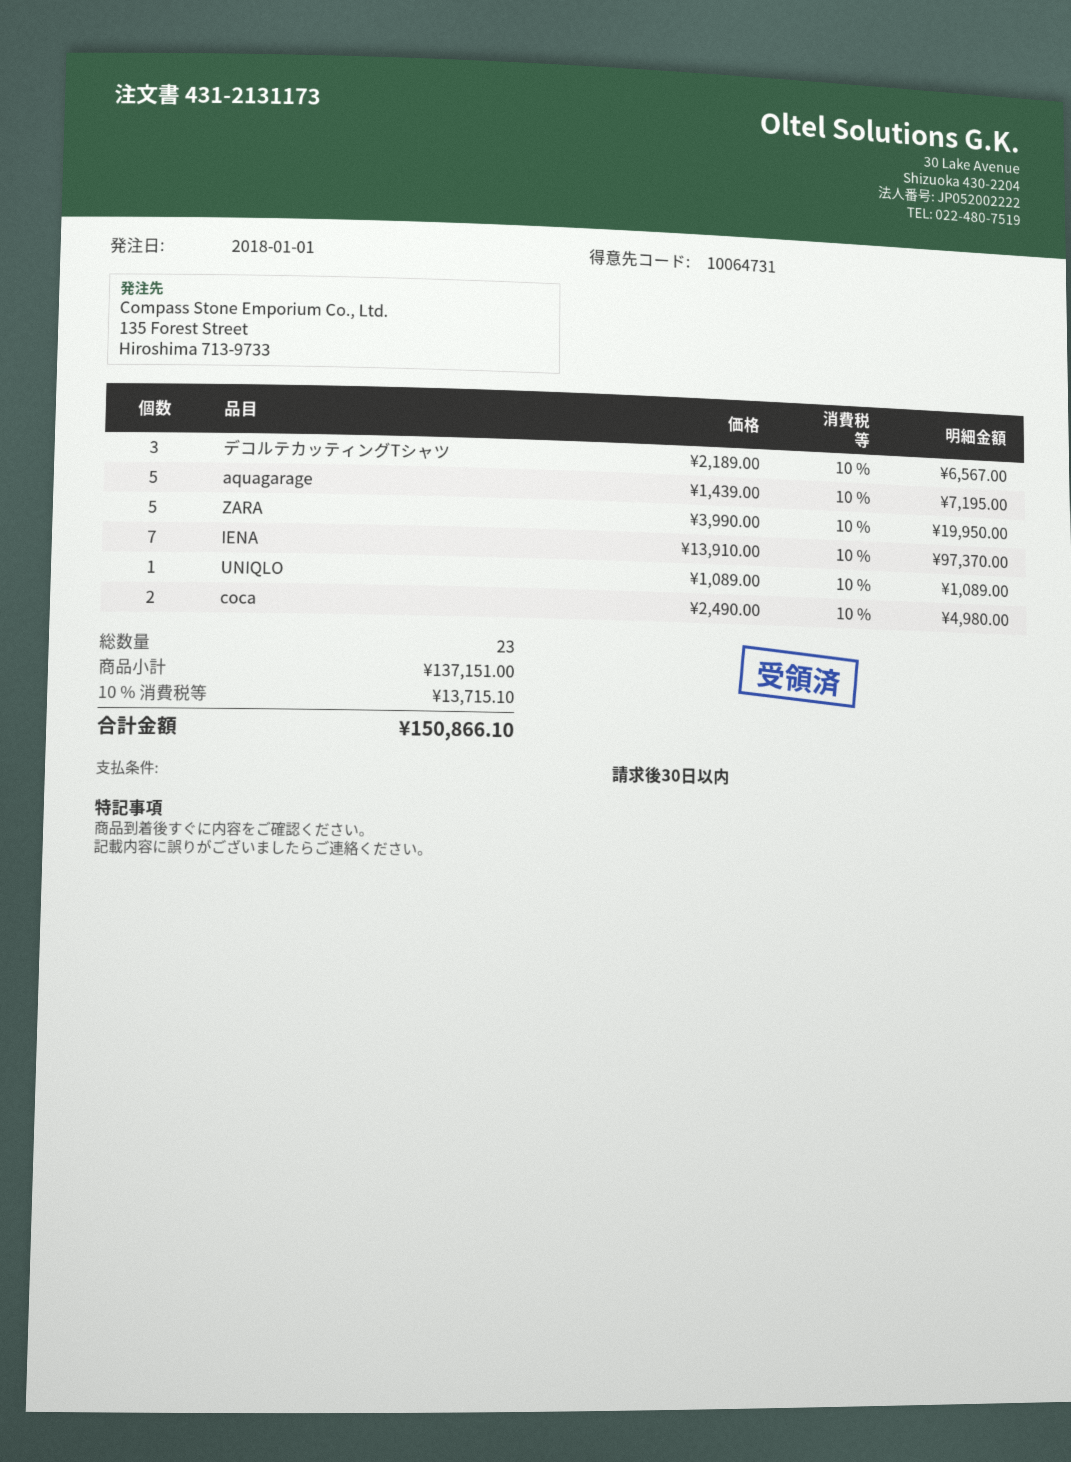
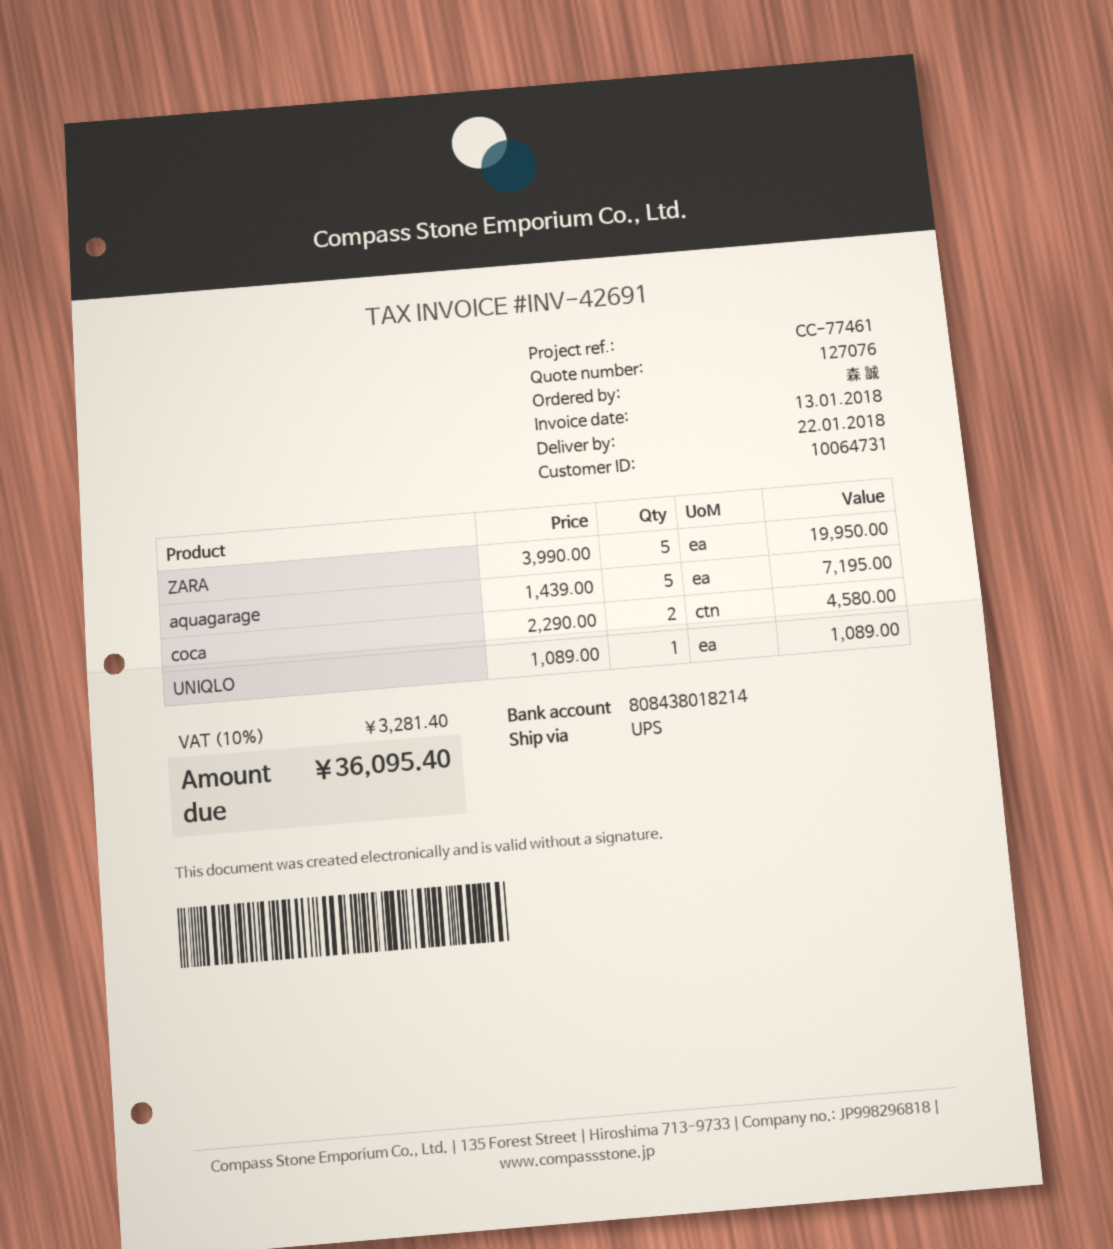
デコルテカッティングTシャツ: 3 x 2189.00 = 6567.00 -> none
IENA: 7 x 13910.00 = 97370.00 -> none
coca: 2 x 2490.00 = 4980.00 -> 2 x 2290.00 = 4580.00
tax: 10% = 13715.10 -> 10% = 3281.40
total: 150866.10 -> 36095.40

